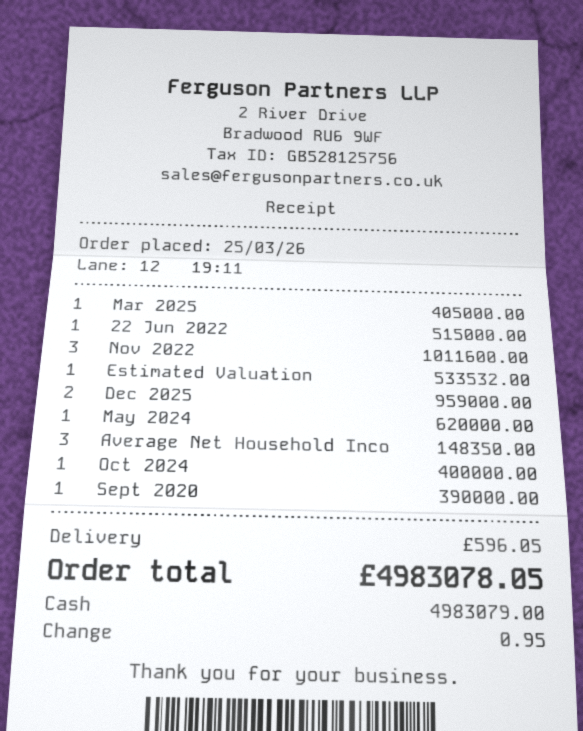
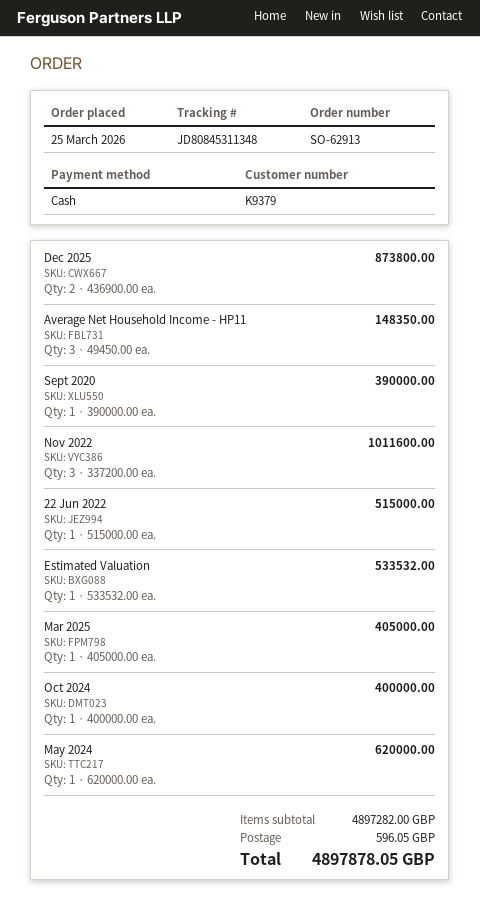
Dec 2025: 2 for 959000.00 -> 2 for 873800.00
total: 4983078.05 -> 4897878.05

